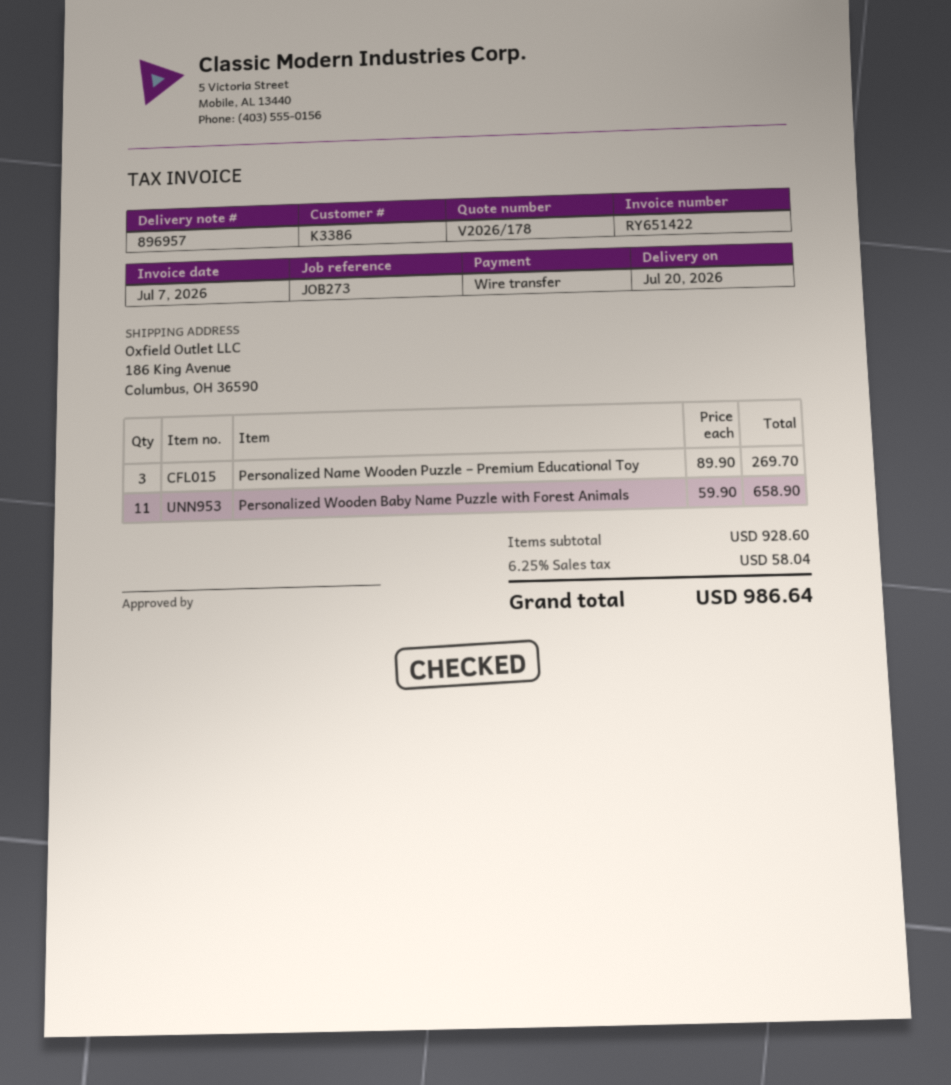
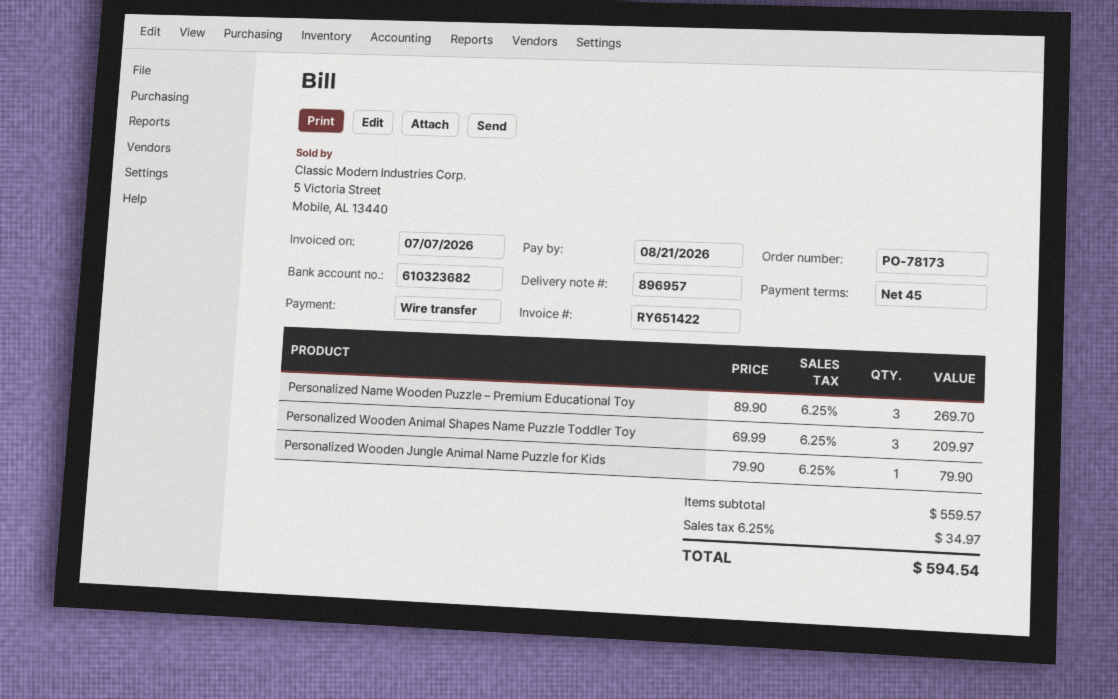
Personalized Wooden Baby Name Puzzle with Forest Animals: 11 x 59.90 = 658.90 -> none
Personalized Wooden Animal Shapes Name Puzzle Toddler Toy: none -> 3 x 69.99 = 209.97
Personalized Wooden Jungle Animal Name Puzzle for Kids: none -> 1 x 79.90 = 79.90
subtotal: 928.60 -> 559.57
tax: 6.25% = 58.04 -> 6.25% = 34.97
total: 986.64 -> 594.54

